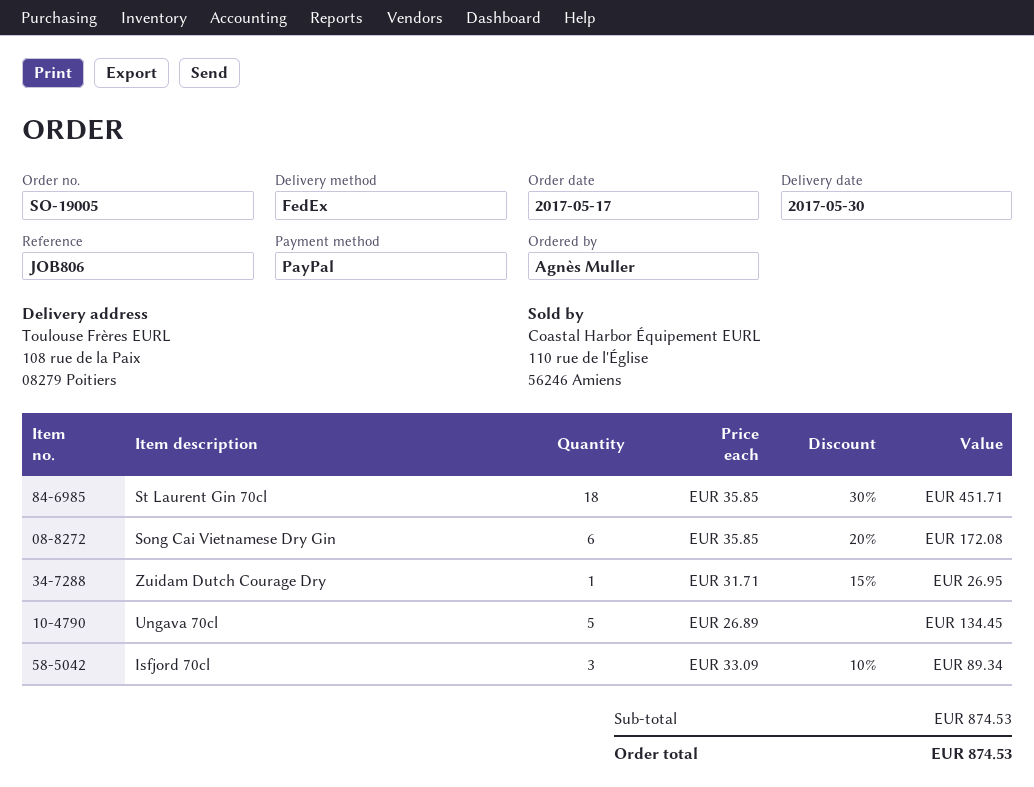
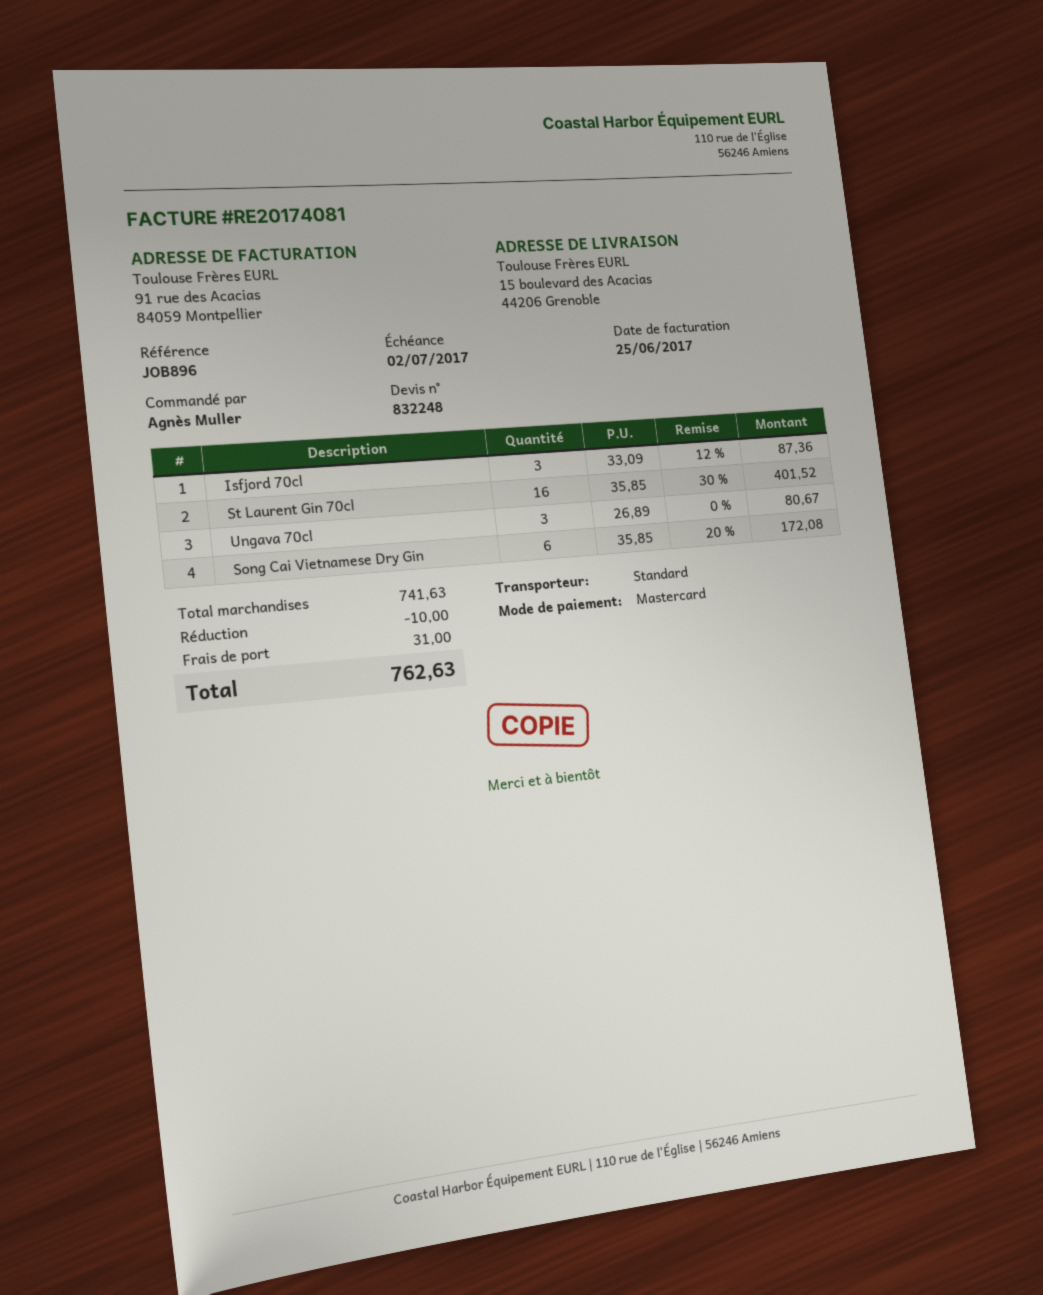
reference: JOB806 -> JOB896
payment method: PayPal -> Mastercard
shipping method: FedEx -> standard
ship to: 108 rue de la Paix, 08279 Poitiers -> 15 boulevard des Acacias, 44206 Grenoble
St Laurent Gin 70cl: 18 x 35.85 - 30% = 451.71 -> 16 x 35.85 - 30% = 401.52
Zuidam Dutch Courage Dry: 1 x 31.71 - 15% = 26.95 -> none
Ungava 70cl: 5 x 26.89 = 134.45 -> 3 x 26.89 = 80.67
Isfjord 70cl: 3 x 33.09 - 10% = 89.34 -> 3 x 33.09 - 12% = 87.36
subtotal: 874.53 -> 741.63
discount: none -> 10.00
shipping: none -> 31.00
total: 874.53 -> 762.63

